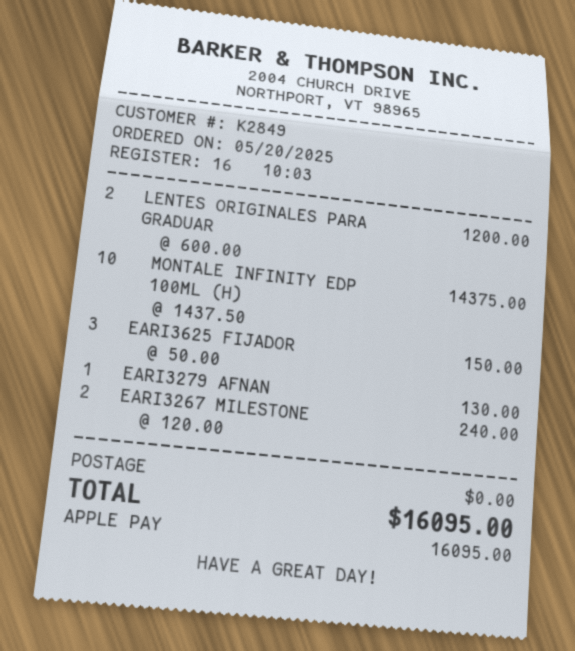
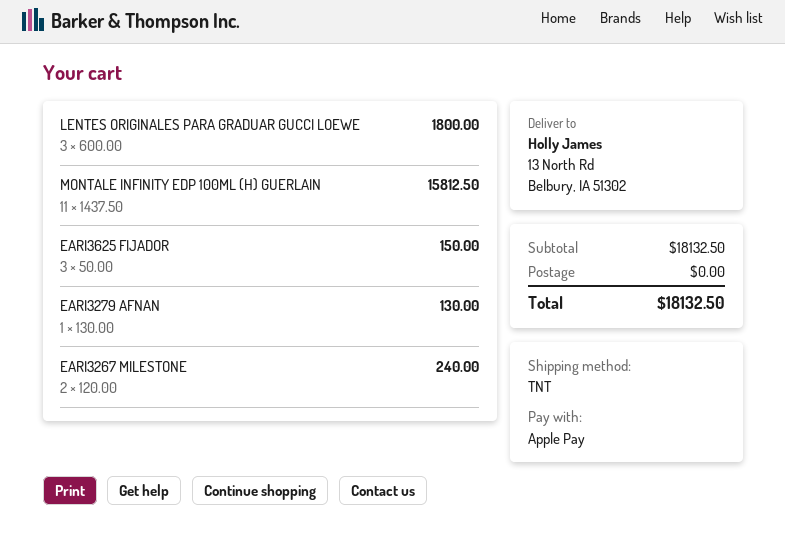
LENTES ORIGINALES PARA GRADUAR: 2 x 600.00 = 1200.00 -> 3 x 600.00 = 1800.00
MONTALE INFINITY EDP 100ML (H): 10 x 1437.50 = 14375.00 -> 11 x 1437.50 = 15812.50
total: 16095.00 -> 18132.50

